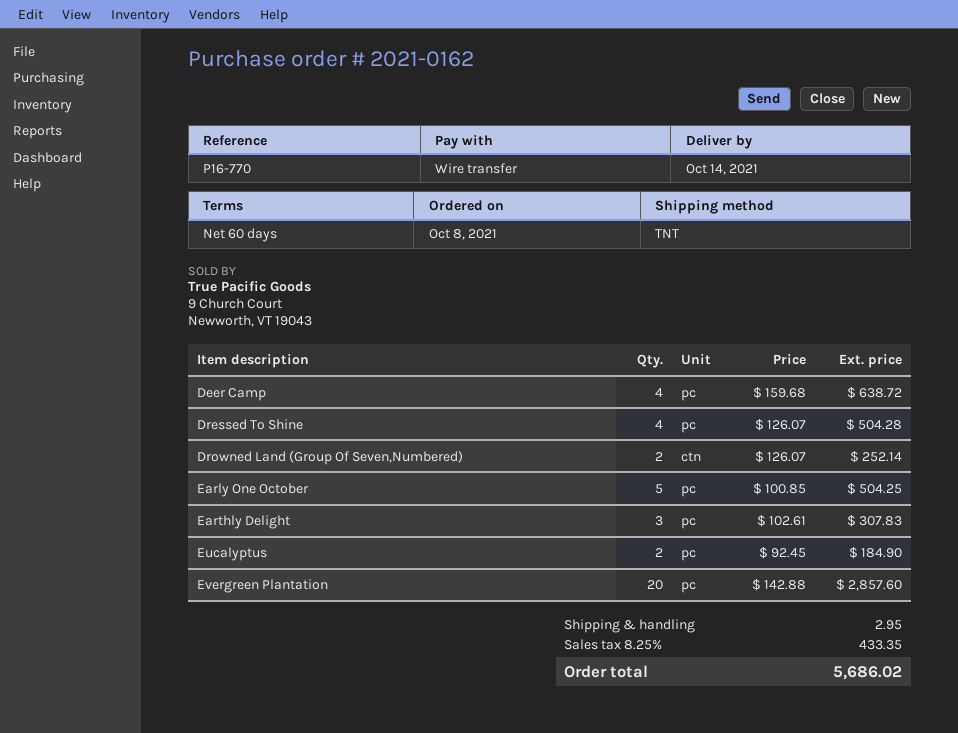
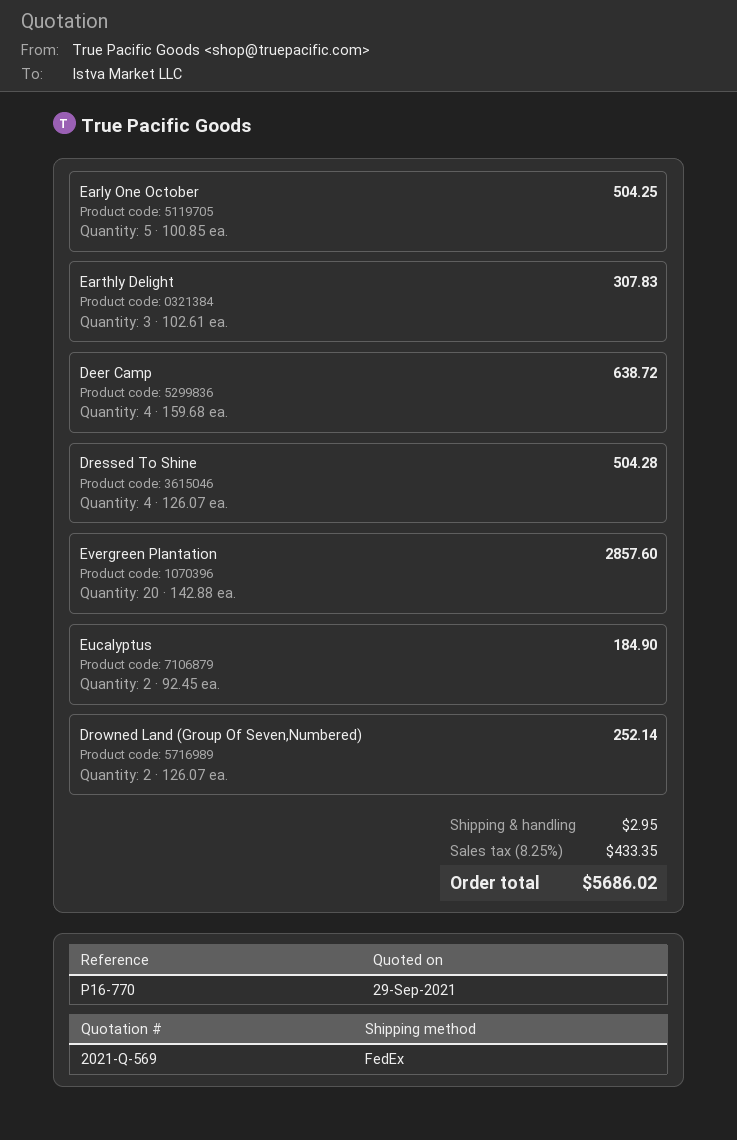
shipping method: TNT -> FedEx

